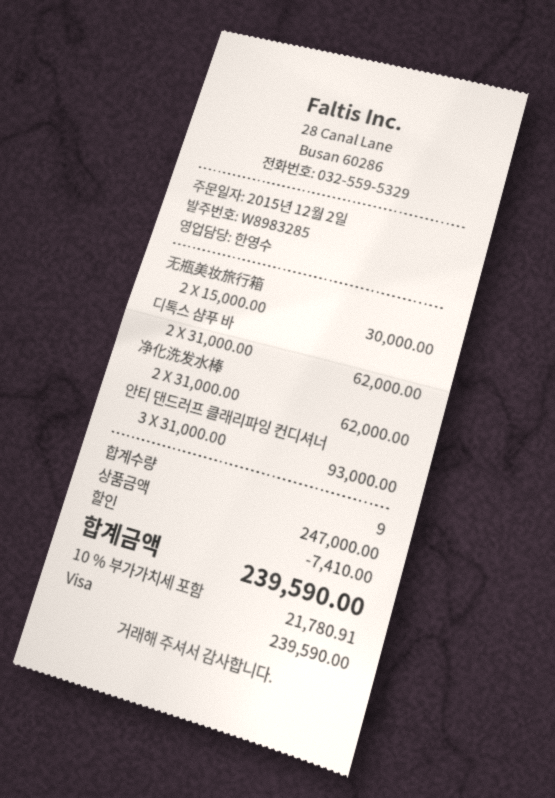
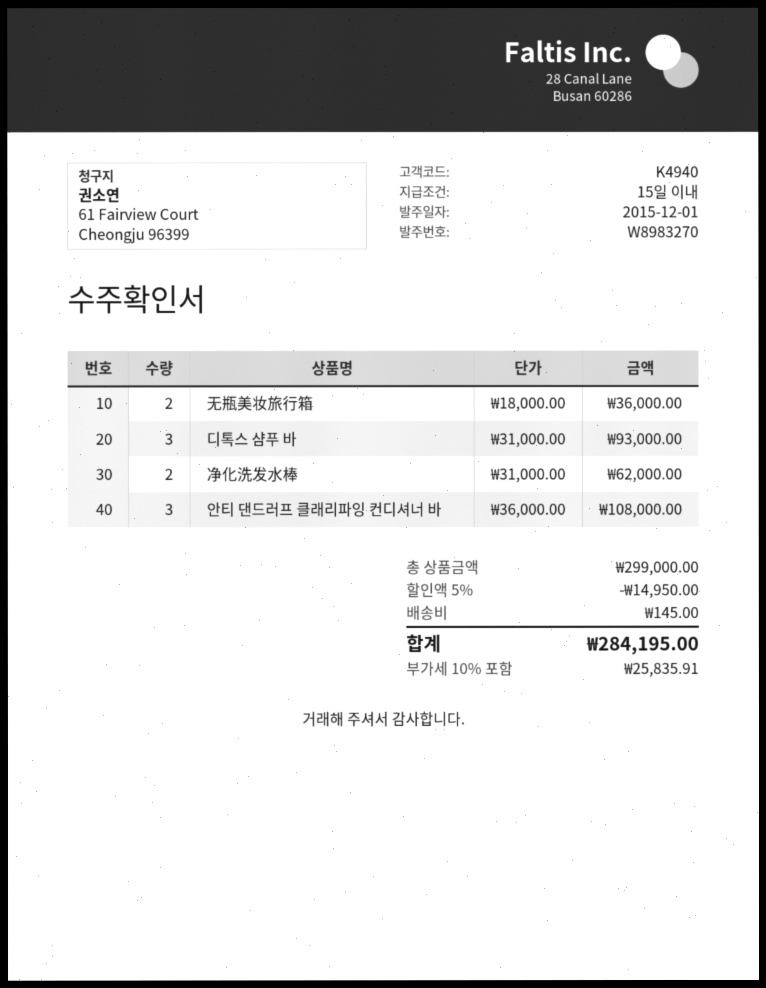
order number: W8983285 -> W8983270
order date: 2015-12-02 -> 2015-12-01
无瓶美妆旅行箱: 2 x 15000.00 = 30000.00 -> 2 x 18000.00 = 36000.00
디톡스 샴푸 바: 2 x 31000.00 = 62000.00 -> 3 x 31000.00 = 93000.00
안티 댄드러프 클래리파잉 컨디셔너: 3 x 31000.00 = 93000.00 -> 3 x 36000.00 = 108000.00
subtotal: 247000.00 -> 299000.00
discount: 7410.00 -> 14950.00
shipping: none -> 145.00
tax: 10% = 21780.91 -> 10% = 25835.91
total: 239590.00 -> 284195.00

